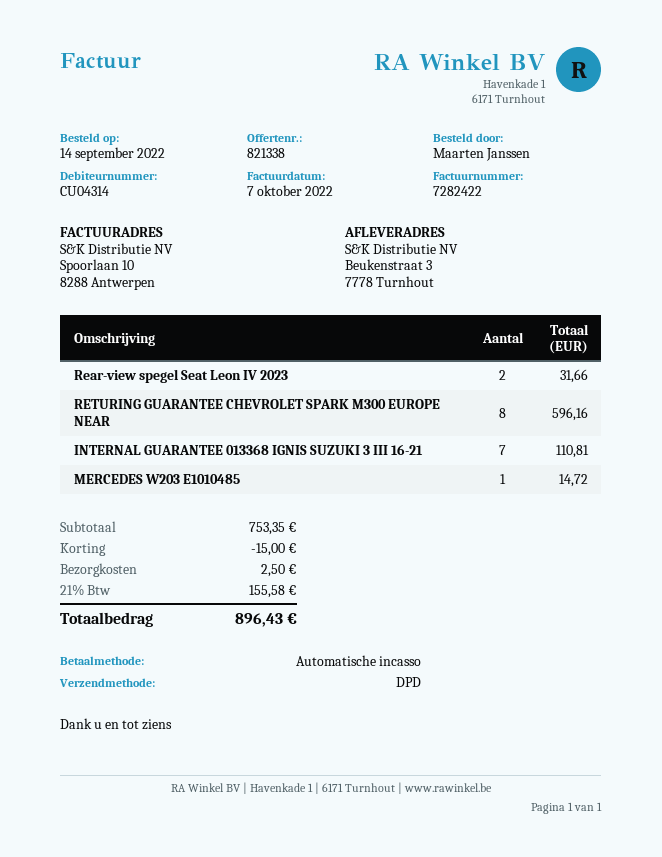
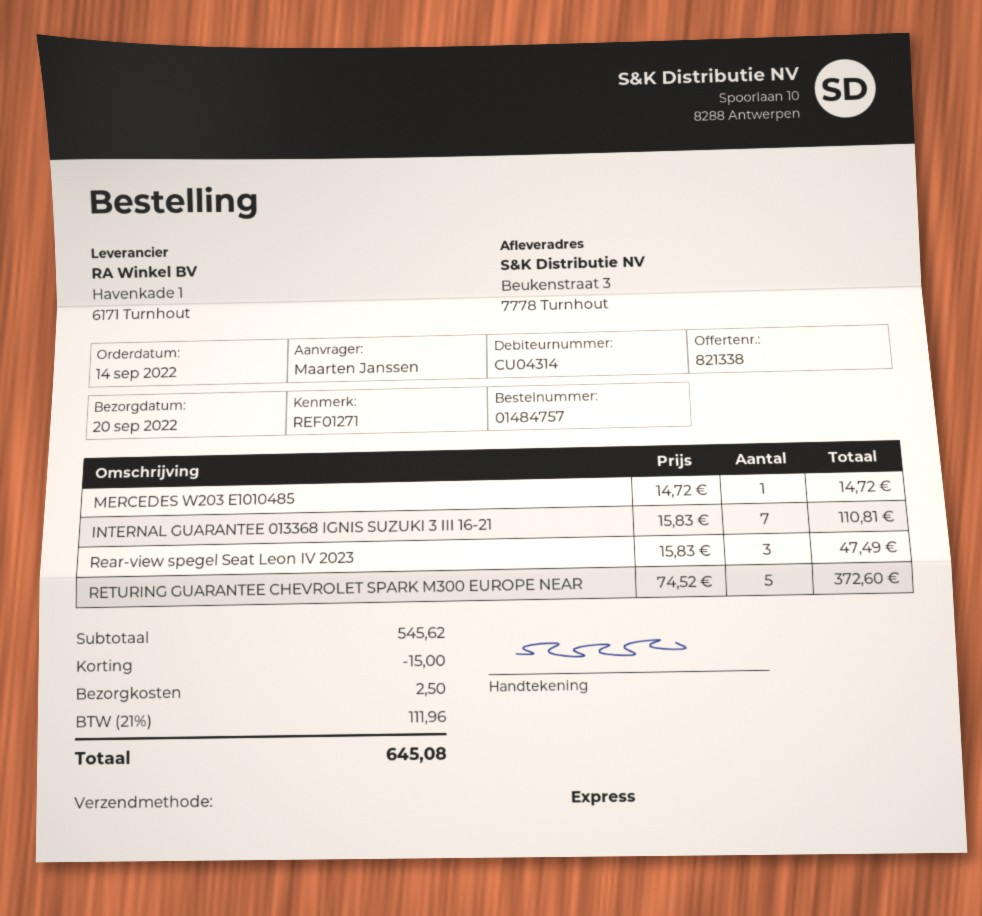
shipping method: DPD -> express
Rear-view spegel Seat Leon IV 2023: 2 for 31.66 -> 3 for 47.49
RETURING GUARANTEE CHEVROLET SPARK M300 EUROPE NEAR: 8 for 596.16 -> 5 for 372.60
subtotal: 753.35 -> 545.62
tax: 21% = 155.58 -> 21% = 111.96
total: 896.43 -> 645.08

